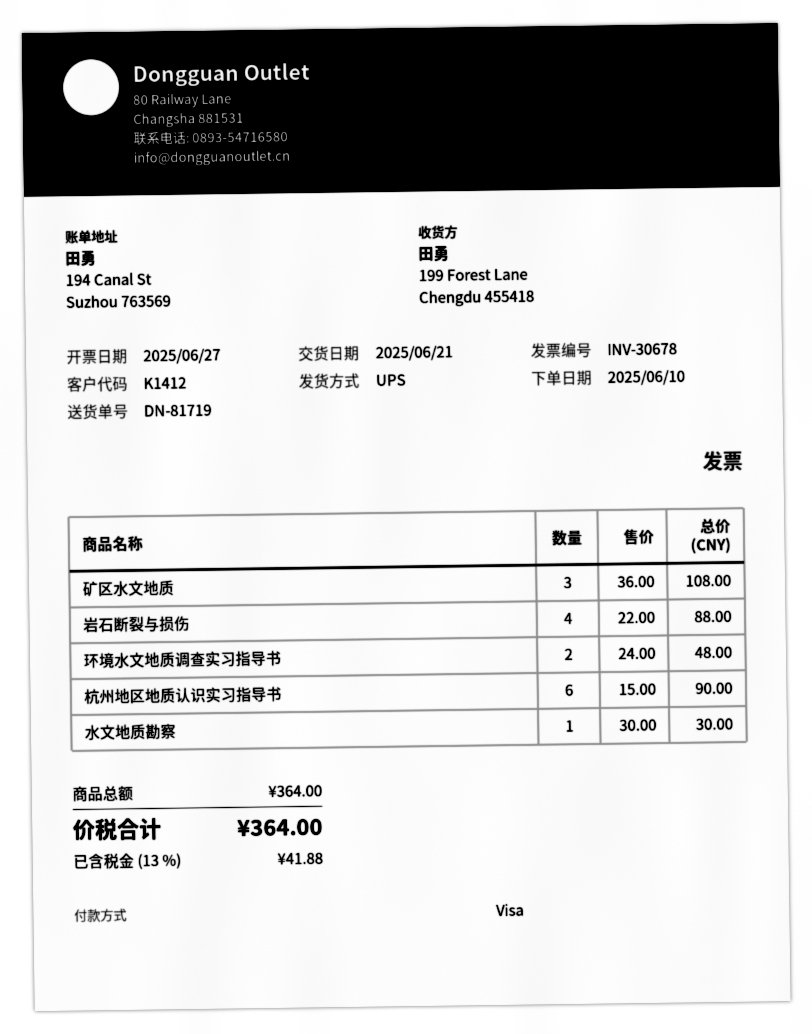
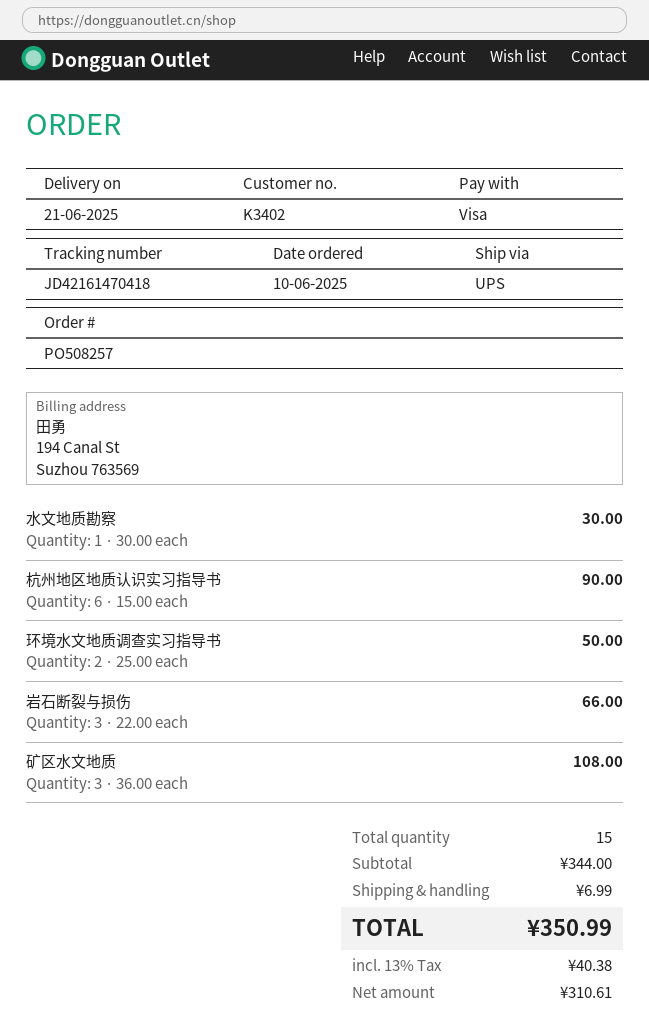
customer number: K1412 -> K3402
岩石断裂与损伤: 4 x 22.00 = 88.00 -> 3 x 22.00 = 66.00
环境水文地质调查实习指导书: 2 x 24.00 = 48.00 -> 2 x 25.00 = 50.00
subtotal: 364.00 -> 344.00
shipping: none -> 6.99
tax: 13% = 41.88 -> 13% = 40.38
total: 364.00 -> 350.99

